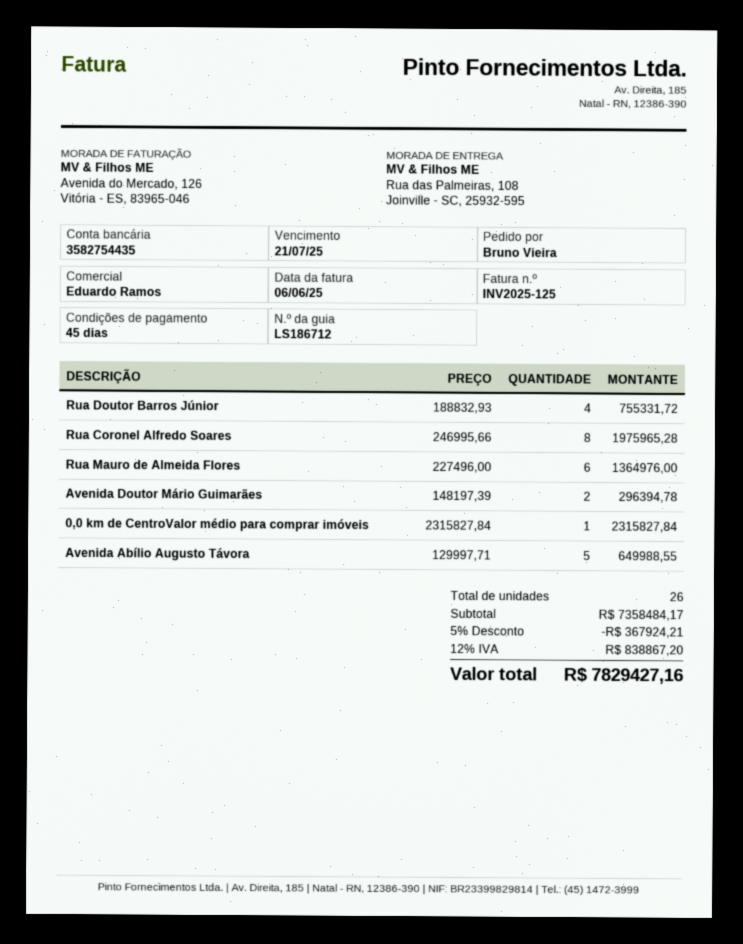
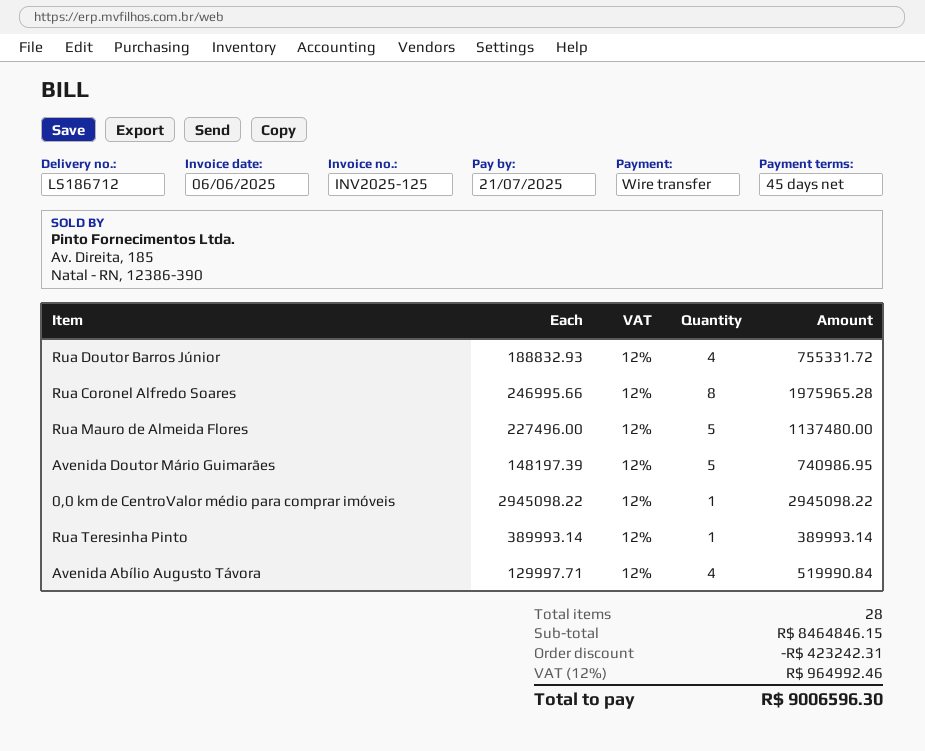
Rua Mauro de Almeida Flores: 6 x 227496.00 = 1364976.00 -> 5 x 227496.00 = 1137480.00
Avenida Doutor Mário Guimarães: 2 x 148197.39 = 296394.78 -> 5 x 148197.39 = 740986.95
0,0 km de CentroValor médio para comprar imóveis: 1 x 2315827.84 = 2315827.84 -> 1 x 2945098.22 = 2945098.22
Avenida Abílio Augusto Távora: 5 x 129997.71 = 649988.55 -> 4 x 129997.71 = 519990.84
Rua Teresinha Pinto: none -> 1 x 389993.14 = 389993.14
total quantity: 26 -> 28
subtotal: 7358484.17 -> 8464846.15
discount: 367924.21 -> 423242.31
tax: 12% = 838867.20 -> 12% = 964992.46
total: 7829427.16 -> 9006596.30

